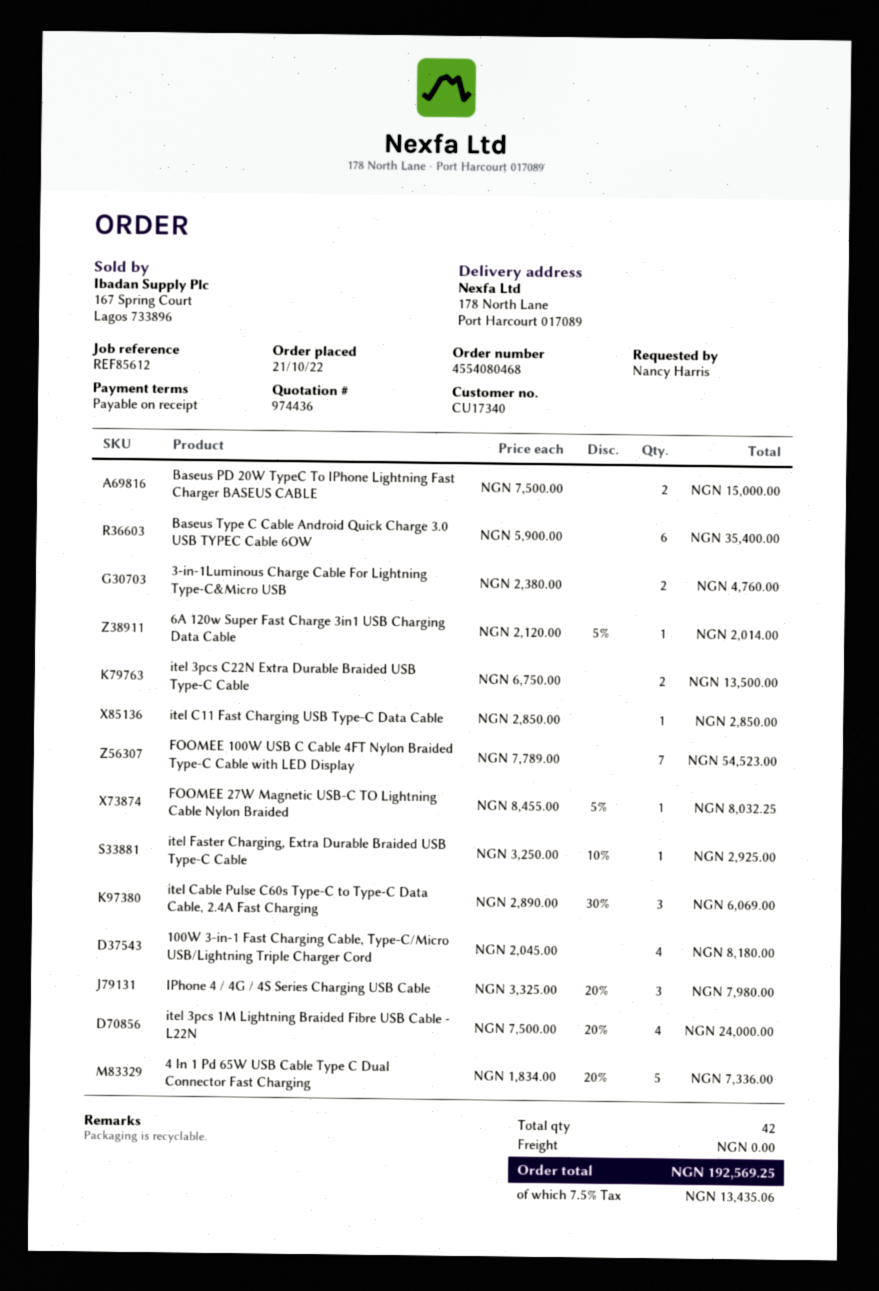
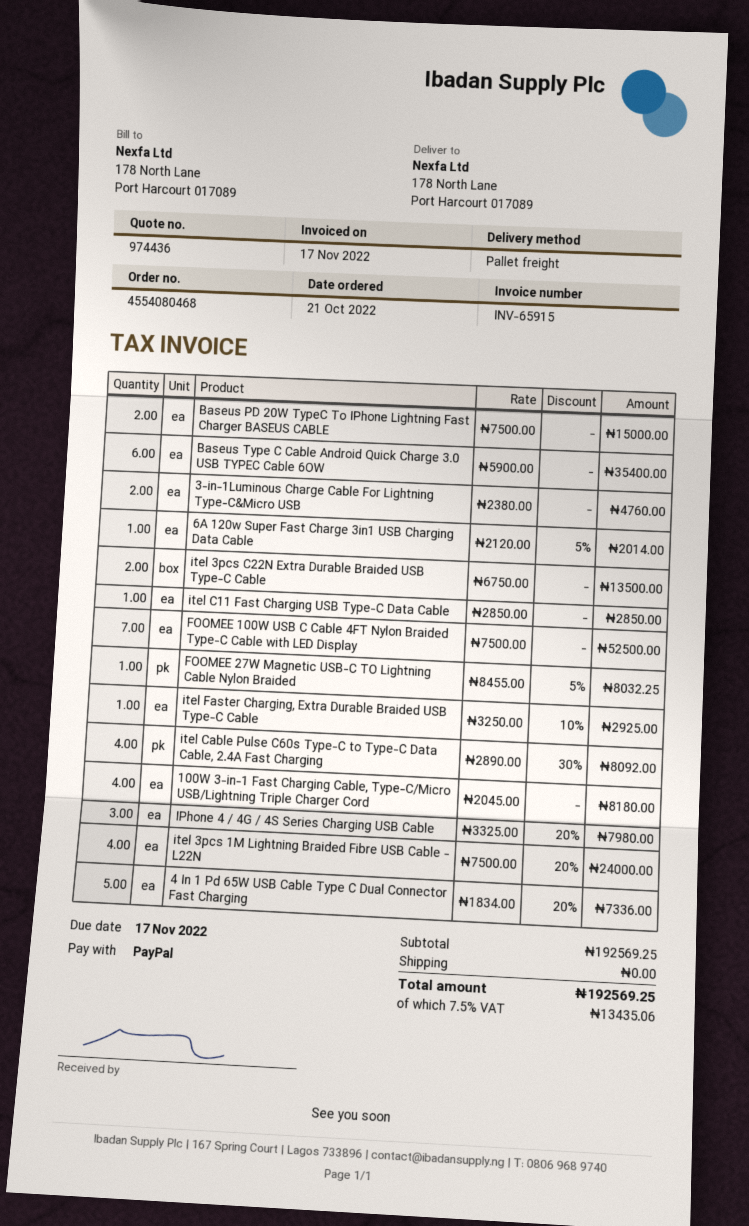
FOOMEE 100W USB C Cable 4FT Nylon Braided Type-C Cable with LED Display: 7 x 7789.00 = 54523.00 -> 7 x 7500.00 = 52500.00
itel Cable Pulse C60s Type-C to Type-C Data Cable, 2.4A Fast Charging: 3 x 2890.00 - 30% = 6069.00 -> 4 x 2890.00 - 30% = 8092.00

